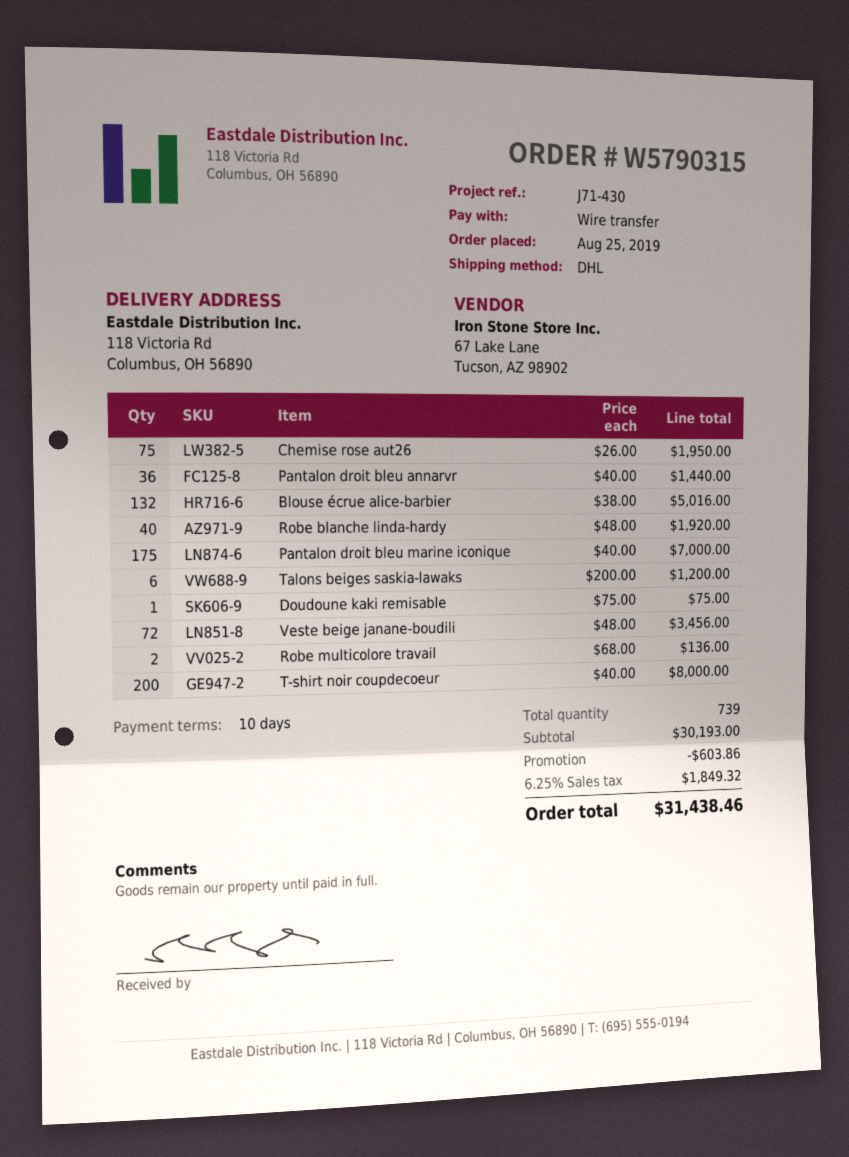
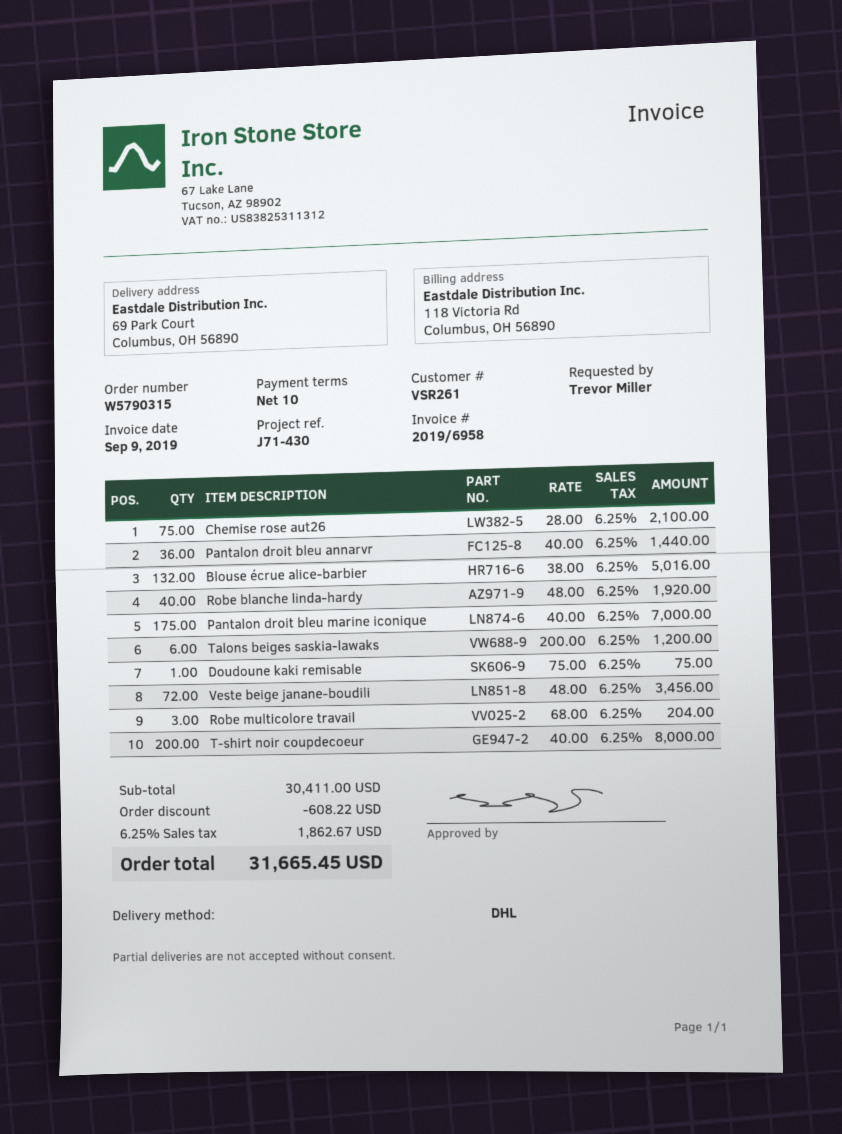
ship to: 118 Victoria Rd, Columbus, OH 56890 -> 69 Park Court, Columbus, OH 56890
Chemise rose aut26: 75 x 26.00 = 1950.00 -> 75 x 28.00 = 2100.00
Robe multicolore travail: 2 x 68.00 = 136.00 -> 3 x 68.00 = 204.00
subtotal: 30193.00 -> 30411.00
discount: 603.86 -> 608.22
tax: 6.25% = 1849.32 -> 6.25% = 1862.67
total: 31438.46 -> 31665.45

